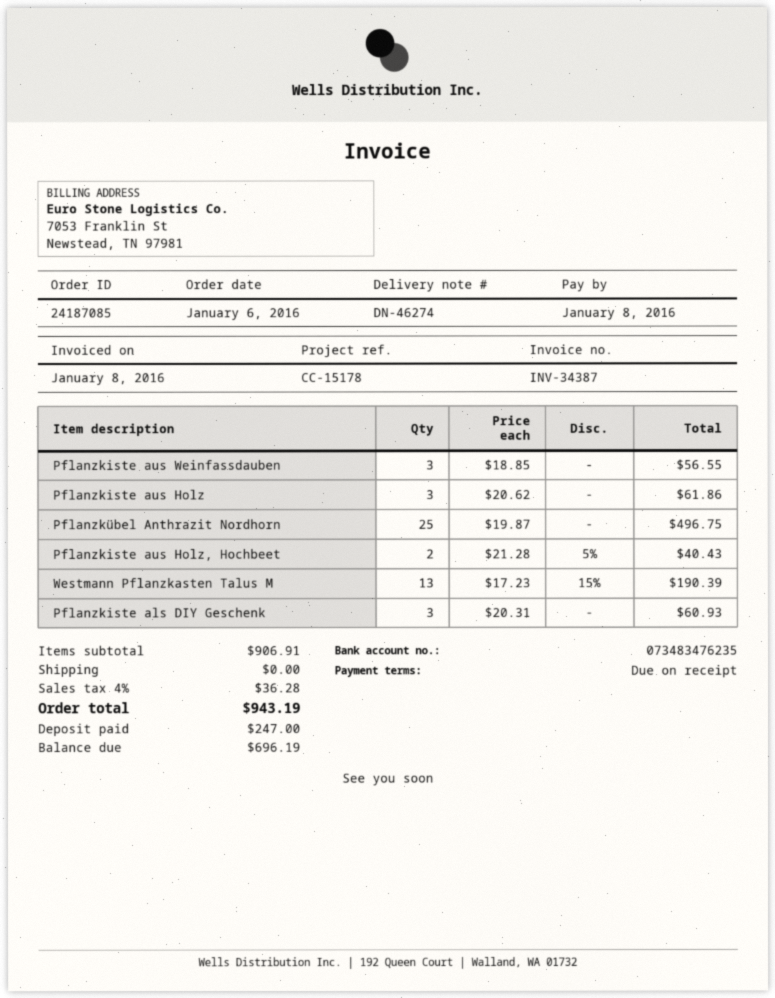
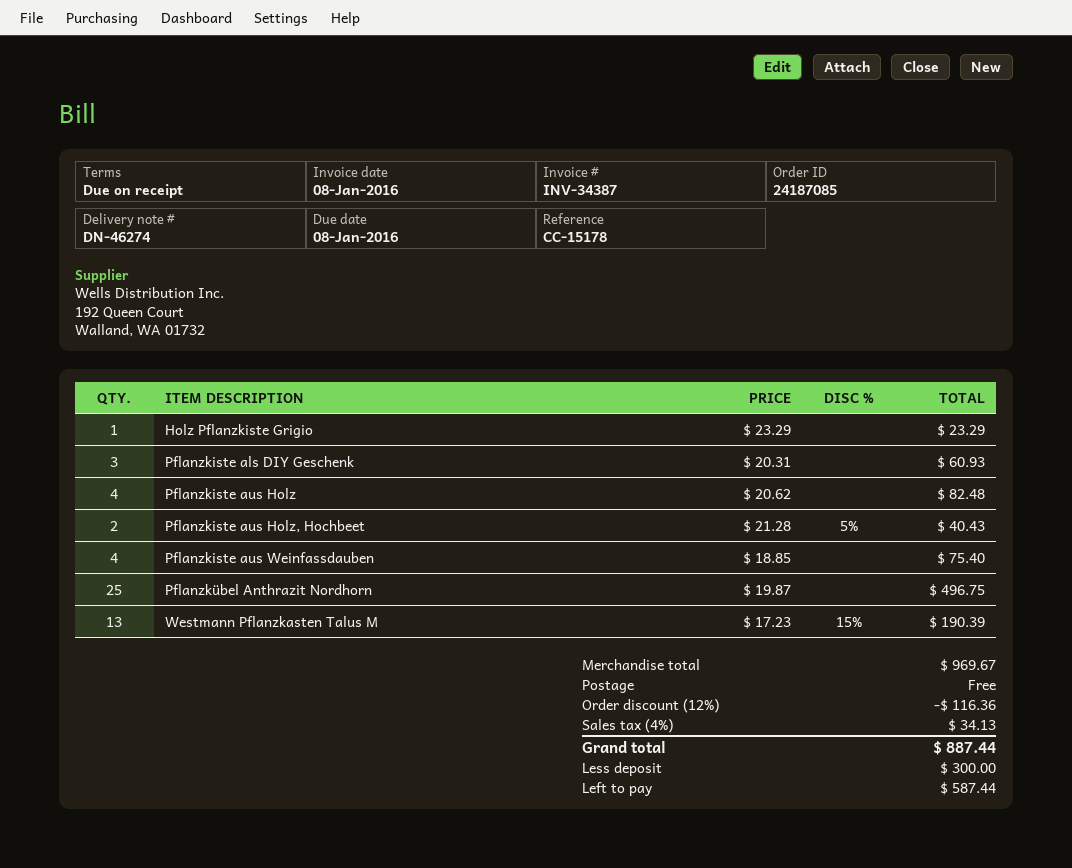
Pflanzkiste aus Weinfassdauben: 3 x 18.85 = 56.55 -> 4 x 18.85 = 75.40
Pflanzkiste aus Holz: 3 x 20.62 = 61.86 -> 4 x 20.62 = 82.48
Holz Pflanzkiste Grigio: none -> 1 x 23.29 = 23.29
subtotal: 906.91 -> 969.67
discount: none -> 12% = 116.36
tax: 4% = 36.28 -> 4% = 34.13
total: 943.19 -> 887.44
deposit: 247.00 -> 300.00
balance: 696.19 -> 587.44

